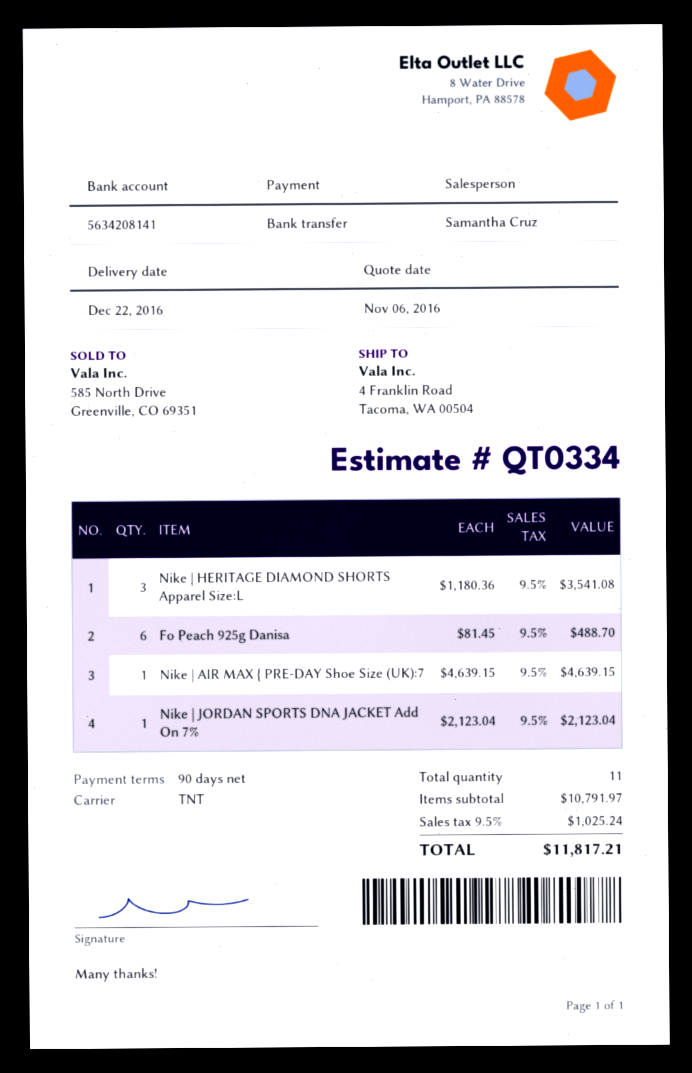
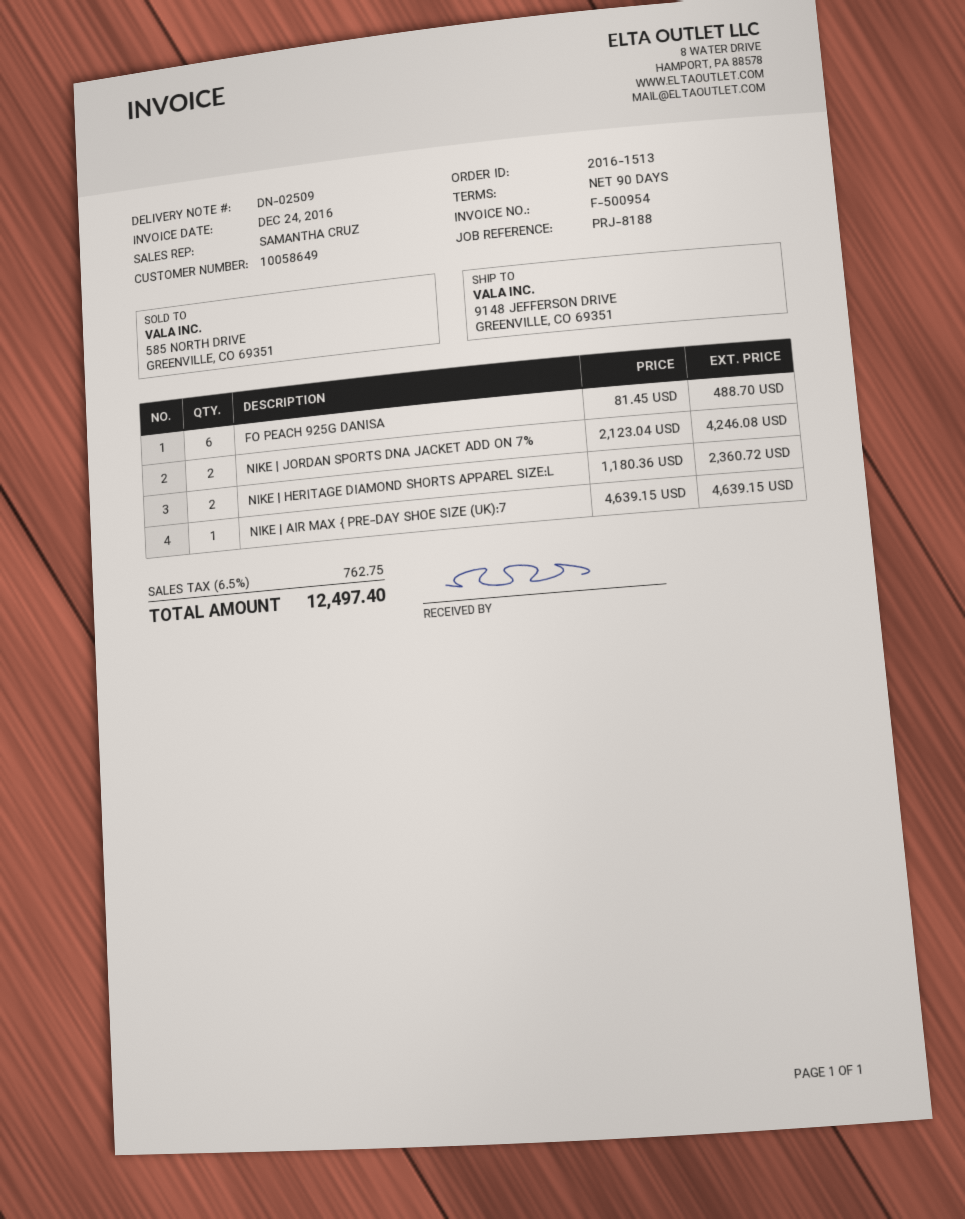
ship to: 4 Franklin Road, Tacoma, WA 00504 -> 9148 JEFFERSON DRIVE, GREENVILLE, CO 69351
Nike | HERITAGE DIAMOND SHORTS Apparel Size:L: 3 x 1180.36 = 3541.08 -> 2 x 1180.36 = 2360.72
Nike | JORDAN SPORTS DNA JACKET Add On 7%: 1 x 2123.04 = 2123.04 -> 2 x 2123.04 = 4246.08
tax: 9.5% = 1025.24 -> 6.5% = 762.75
total: 11817.21 -> 12497.40

